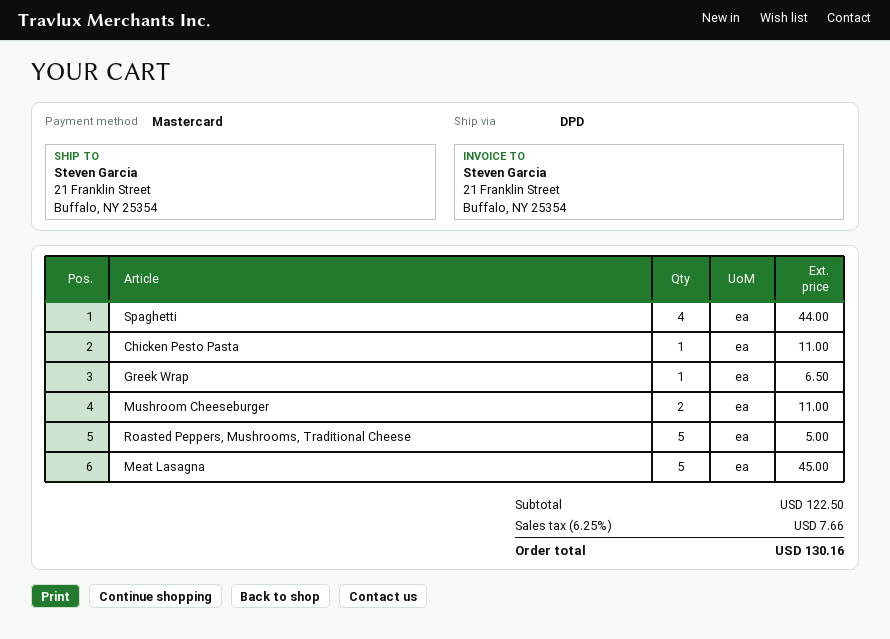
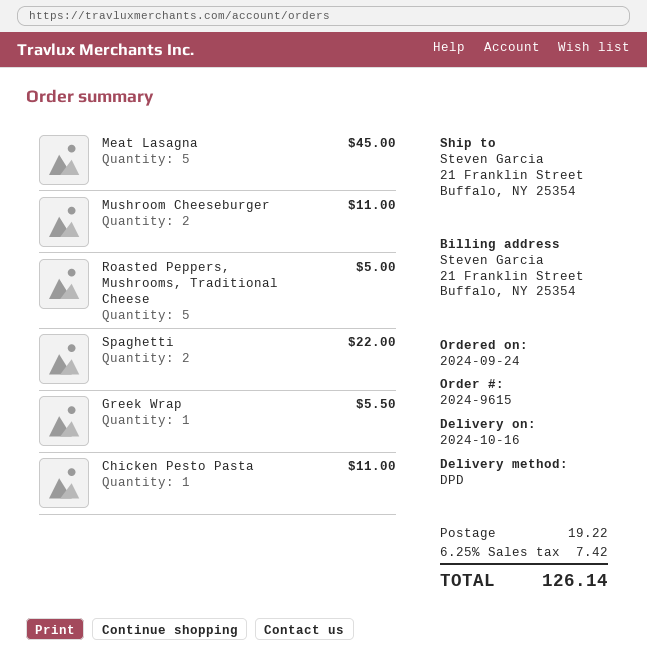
Spaghetti: 4 for 44.00 -> 2 for 22.00
Greek Wrap: 1 for 6.50 -> 1 for 5.50
shipping: none -> 19.22
tax: 6.25% = 7.66 -> 6.25% = 7.42
total: 130.16 -> 126.14

